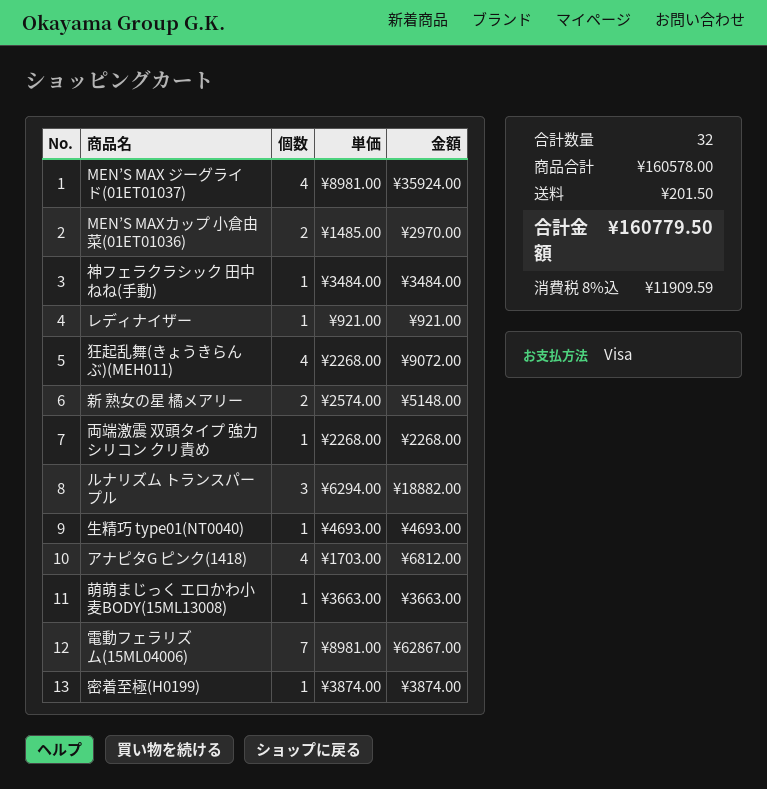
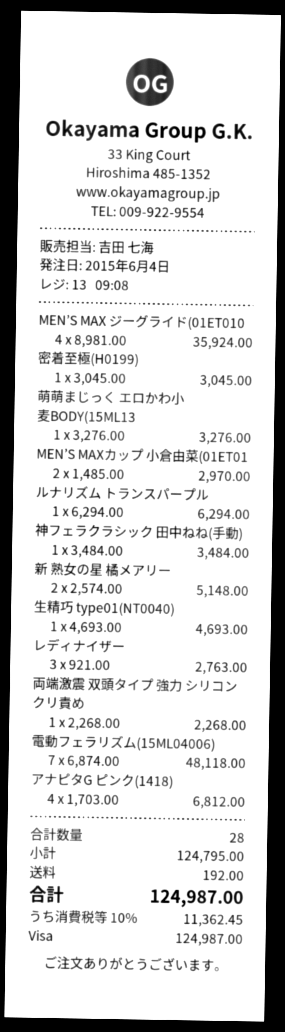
レディナイザー: 1 x 921.00 = 921.00 -> 3 x 921.00 = 2763.00
狂起乱舞(きょうきらんぶ)(MEH011): 4 x 2268.00 = 9072.00 -> none
ルナリズム トランスパープル: 3 x 6294.00 = 18882.00 -> 1 x 6294.00 = 6294.00
萌萌まじっく エロかわ小麦BODY(15ML13008): 1 x 3663.00 = 3663.00 -> 1 x 3276.00 = 3276.00
電動フェラリズム(15ML04006): 7 x 8981.00 = 62867.00 -> 7 x 6874.00 = 48118.00
密着至極(H0199): 1 x 3874.00 = 3874.00 -> 1 x 3045.00 = 3045.00
total quantity: 32 -> 28
subtotal: 160578.00 -> 124795.00
shipping: 201.50 -> 192.00
tax: 8% = 11909.59 -> 10% = 11362.45
total: 160779.50 -> 124987.00

